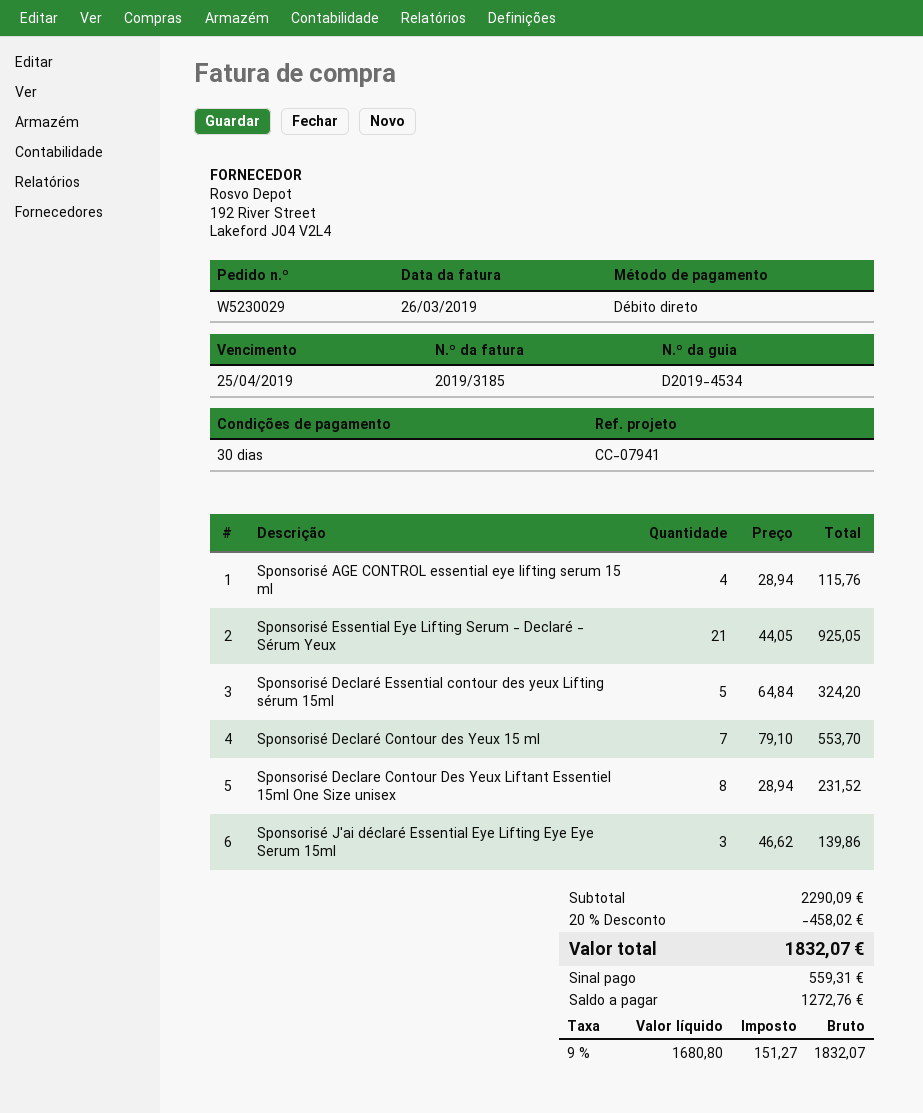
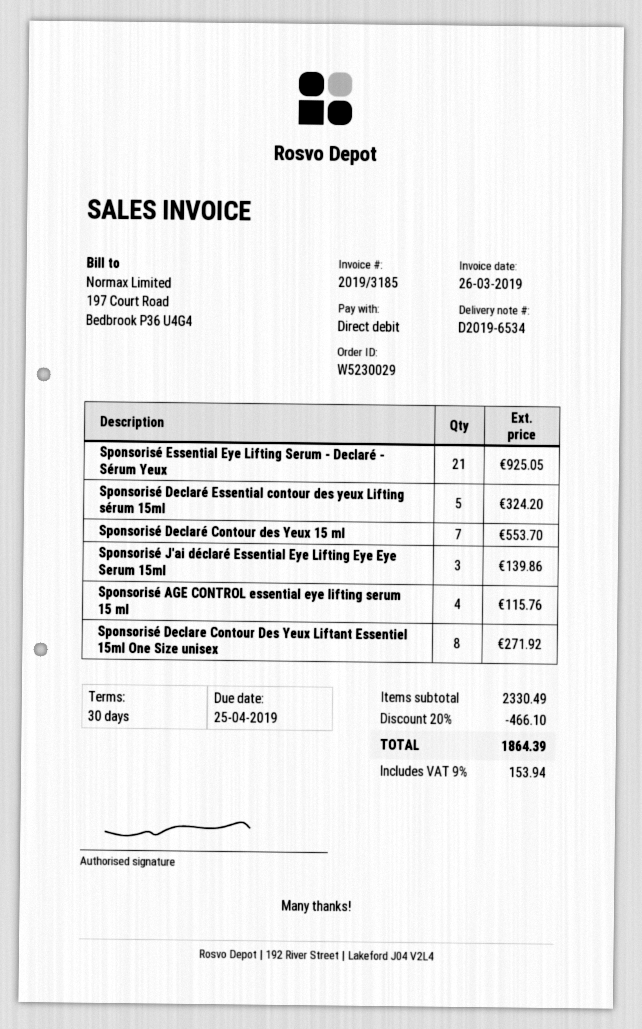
delivery note number: D2019-4534 -> D2019-6534
Sponsorisé Declare Contour Des Yeux Liftant Essentiel 15ml One Size unisex: 8 for 231.52 -> 8 for 271.92
subtotal: 2290.09 -> 2330.49
discount: 20% = 458.02 -> 20% = 466.10
tax: 9% = 151.27 -> 9% = 153.94
total: 1832.07 -> 1864.39

